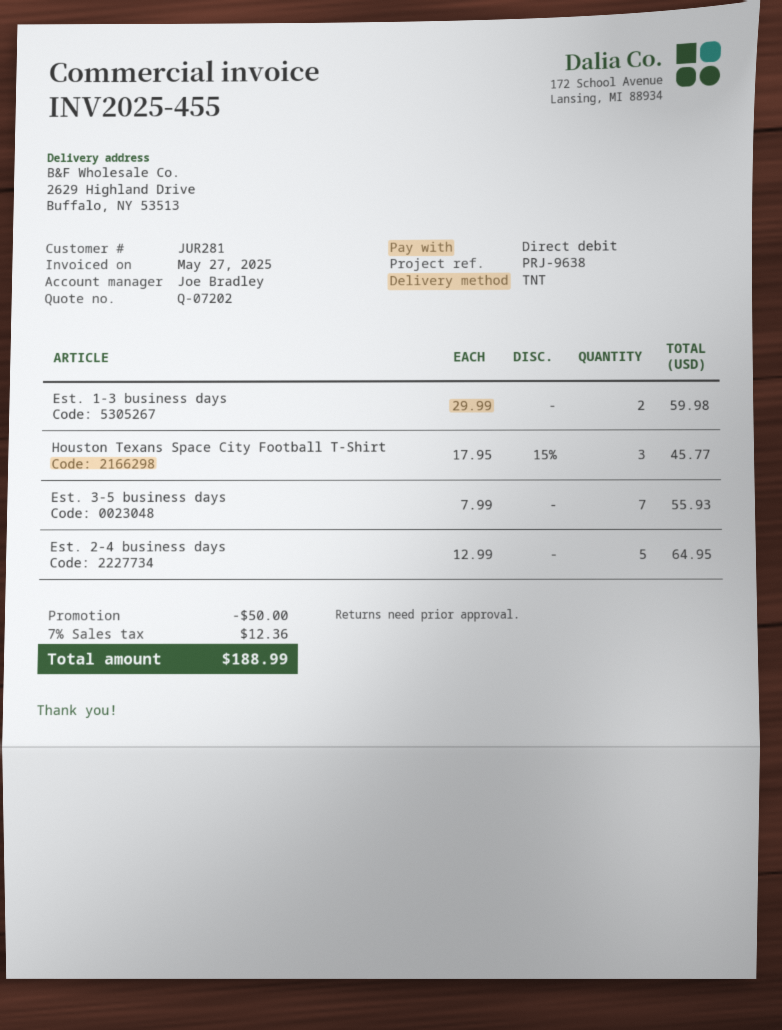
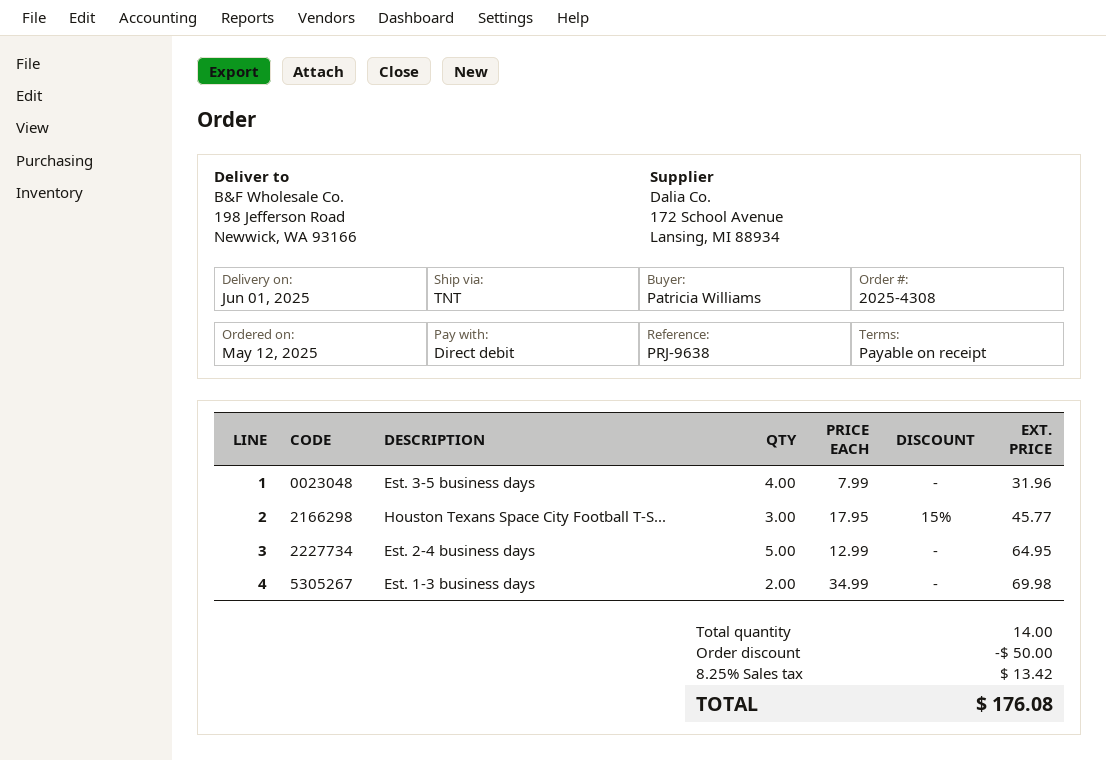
ship to: 2629 Highland Drive, Buffalo, NY 53513 -> 198 Jefferson Road, Newwick, WA 93166
Est. 1-3 business days: 2 x 29.99 = 59.98 -> 2 x 34.99 = 69.98
Est. 3-5 business days: 7 x 7.99 = 55.93 -> 4 x 7.99 = 31.96
tax: 7% = 12.36 -> 8.25% = 13.42
total: 188.99 -> 176.08

